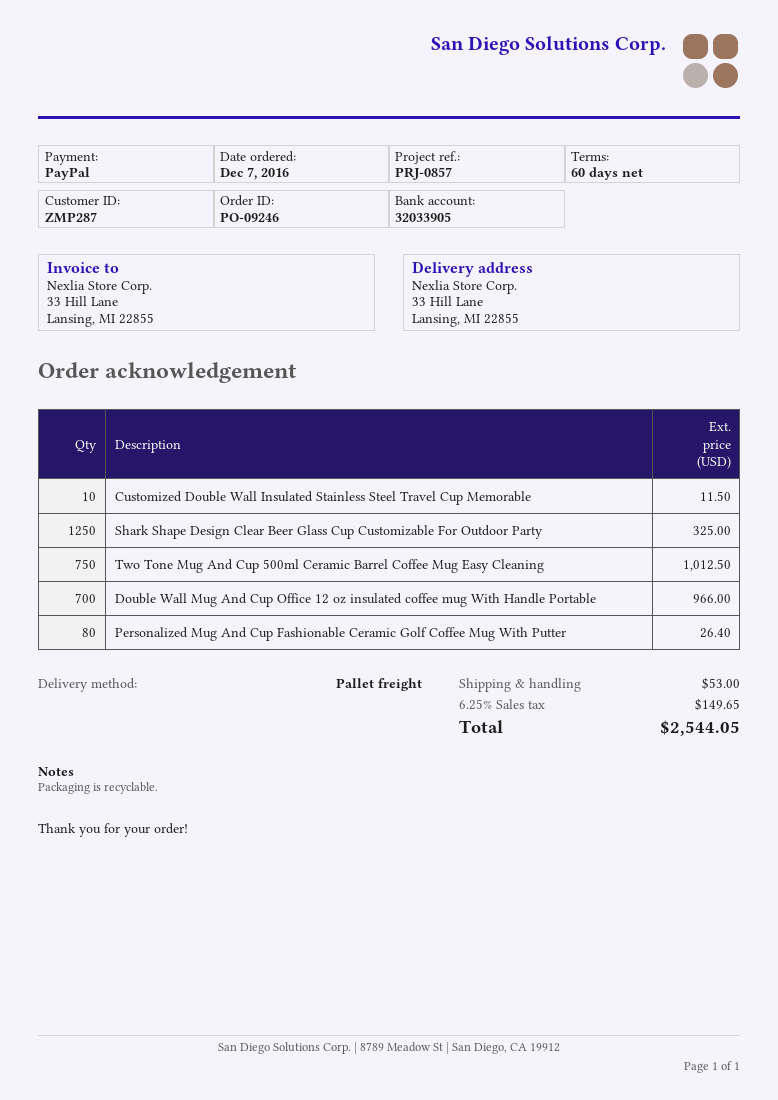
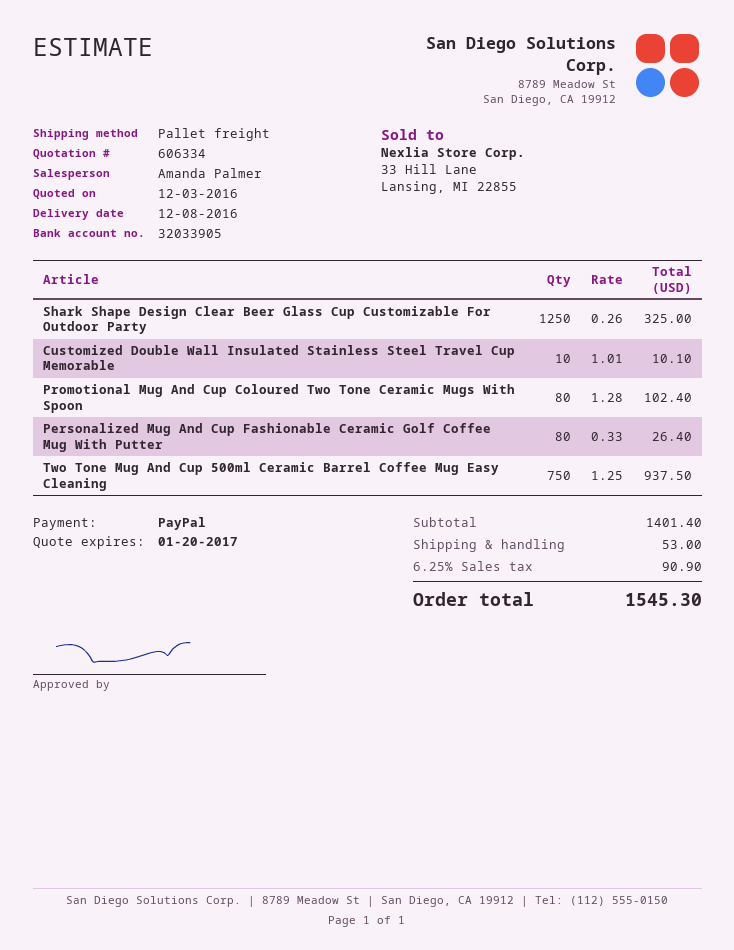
Customized Double Wall Insulated Stainless Steel Travel Cup Memorable: 10 for 11.50 -> 10 for 10.10
Two Tone Mug And Cup 500ml Ceramic Barrel Coffee Mug Easy Cleaning: 750 for 1012.50 -> 750 for 937.50
Double Wall Mug And Cup Office 12 oz insulated coffee mug With Handle Portable: 700 for 966.00 -> none
Promotional Mug And Cup Coloured Two Tone Ceramic Mugs With Spoon: none -> 80 for 102.40
tax: 6.25% = 149.65 -> 6.25% = 90.90
total: 2544.05 -> 1545.30

